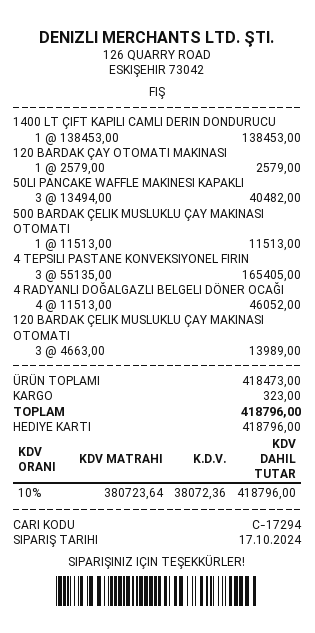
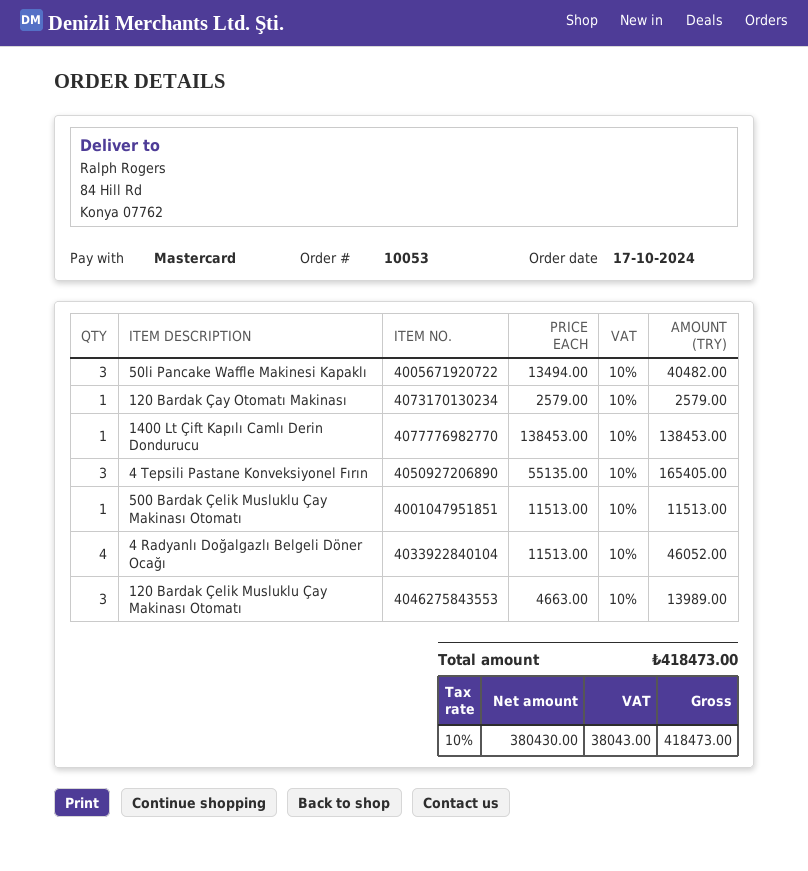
payment method: gift card -> Mastercard
shipping: 323.00 -> none
net: 380723.64 -> 380430.00
tax: 10% = 38072.36 -> 10% = 38043.00
total: 418796.00 -> 418473.00

